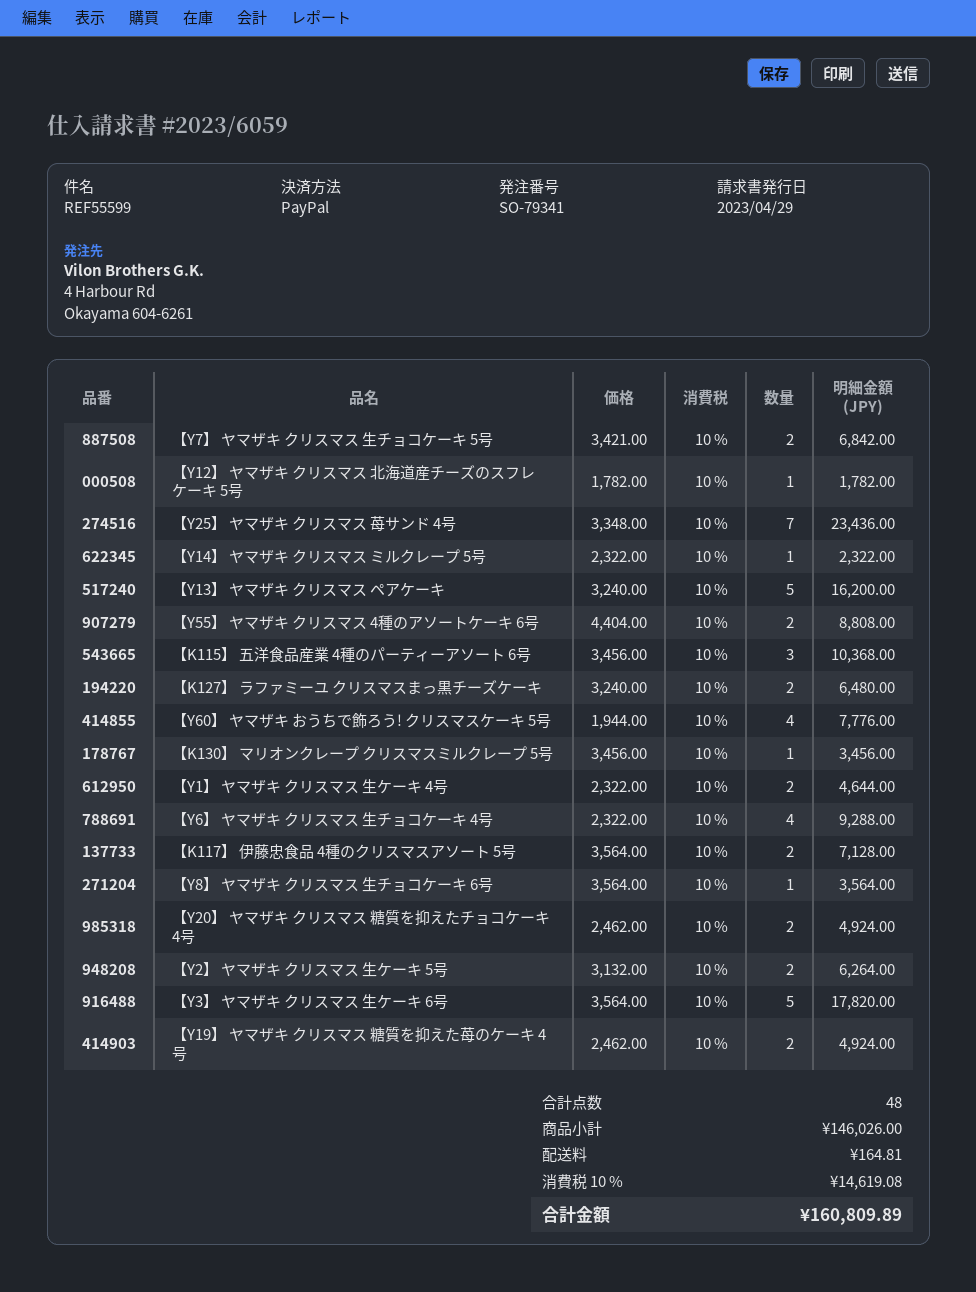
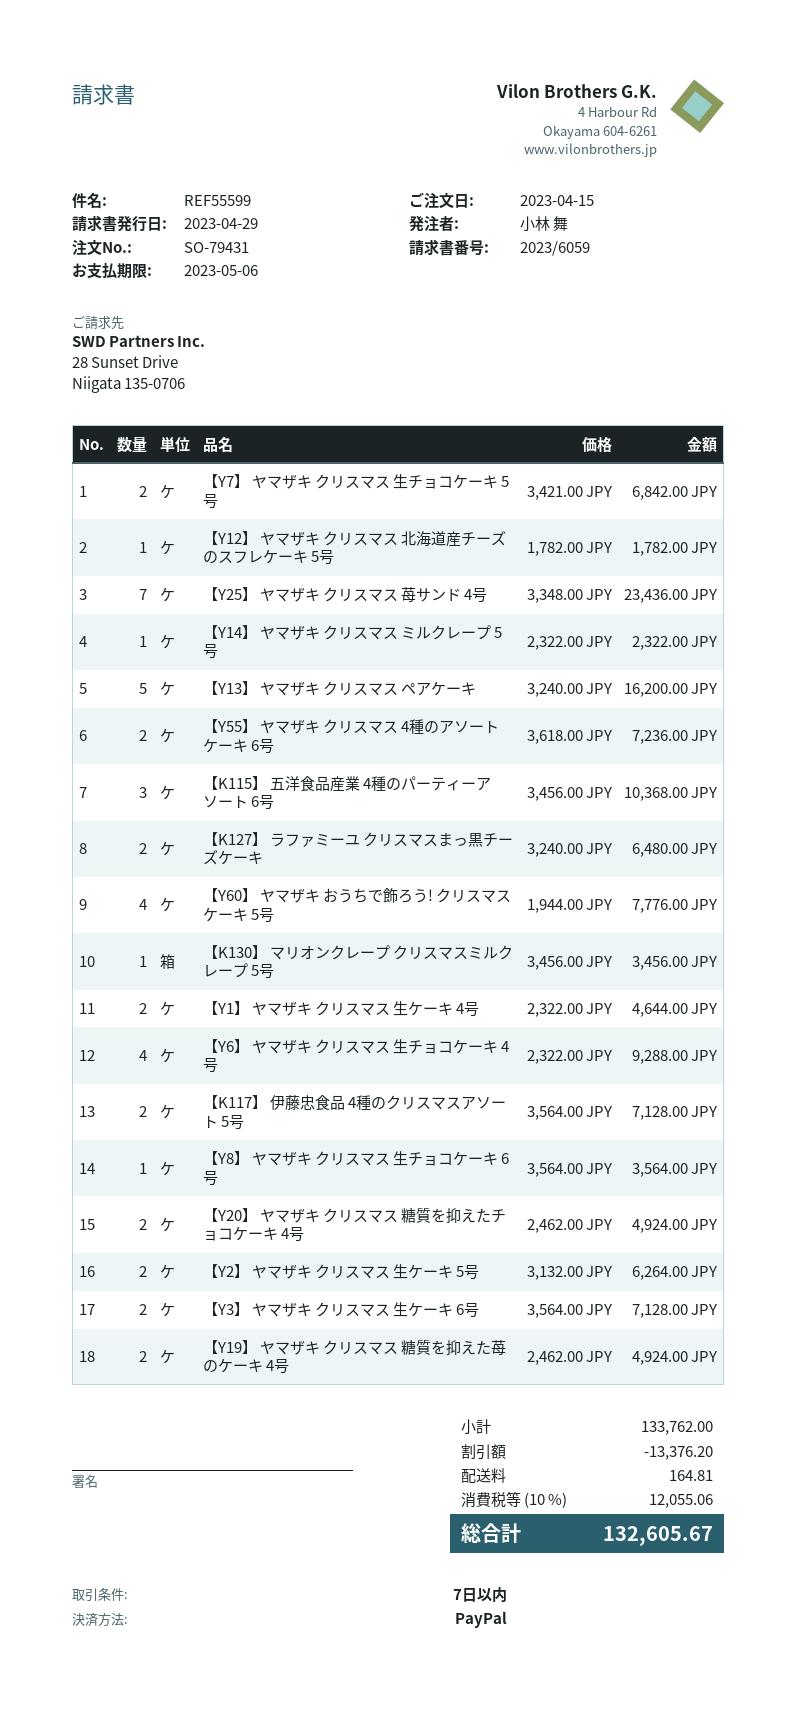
order number: SO-79341 -> SO-79431
【Y55】 ヤマザキ クリスマス 4種のアソートケーキ 6号: 2 x 4404.00 = 8808.00 -> 2 x 3618.00 = 7236.00
【Y3】 ヤマザキ クリスマス 生ケーキ 6号: 5 x 3564.00 = 17820.00 -> 2 x 3564.00 = 7128.00
subtotal: 146026.00 -> 133762.00
discount: none -> 13376.20
tax: 10% = 14619.08 -> 10% = 12055.06
total: 160809.89 -> 132605.67

